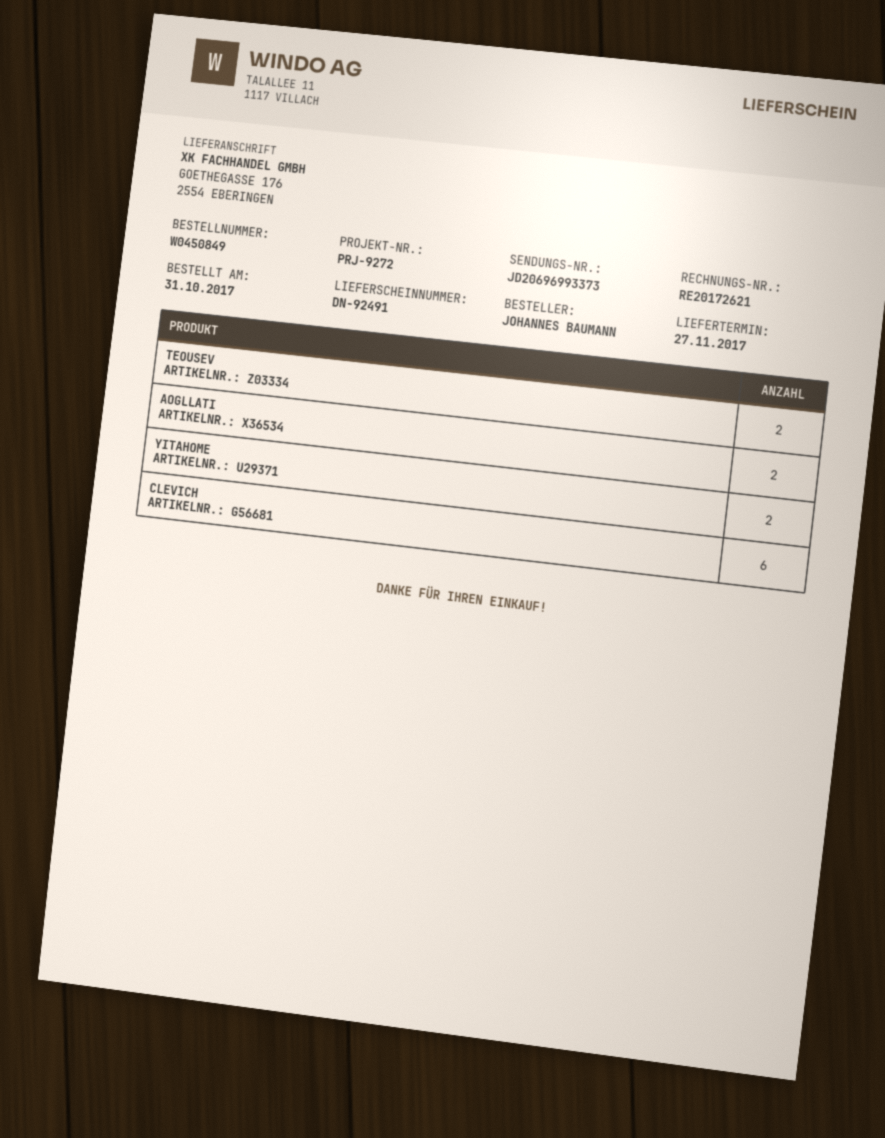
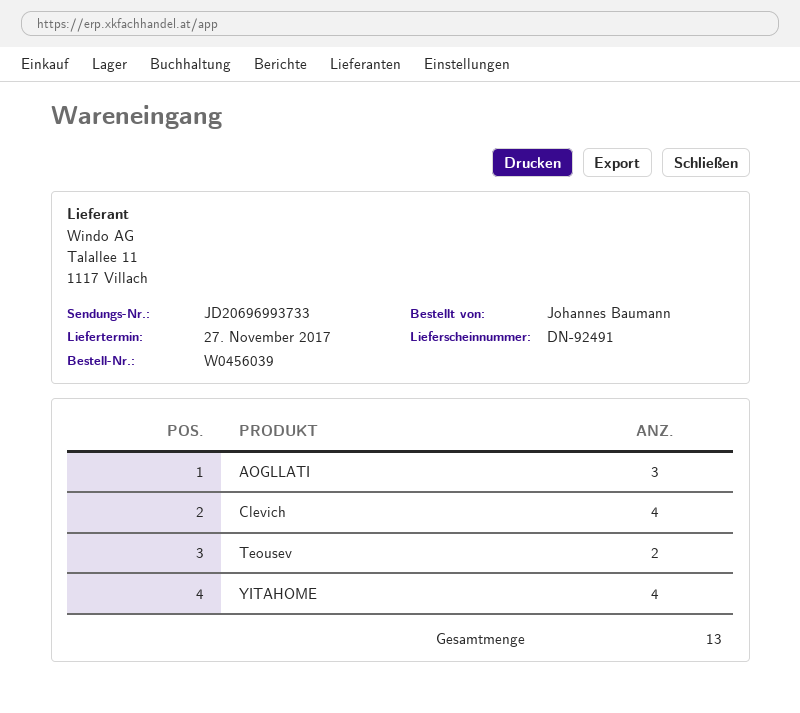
order number: W0450849 -> W0456039
tracking number: JD20696993373 -> JD20696993733
AOGLLATI: 2 -> 3
YITAHOME: 2 -> 4
CLEVICH: 6 -> 4

